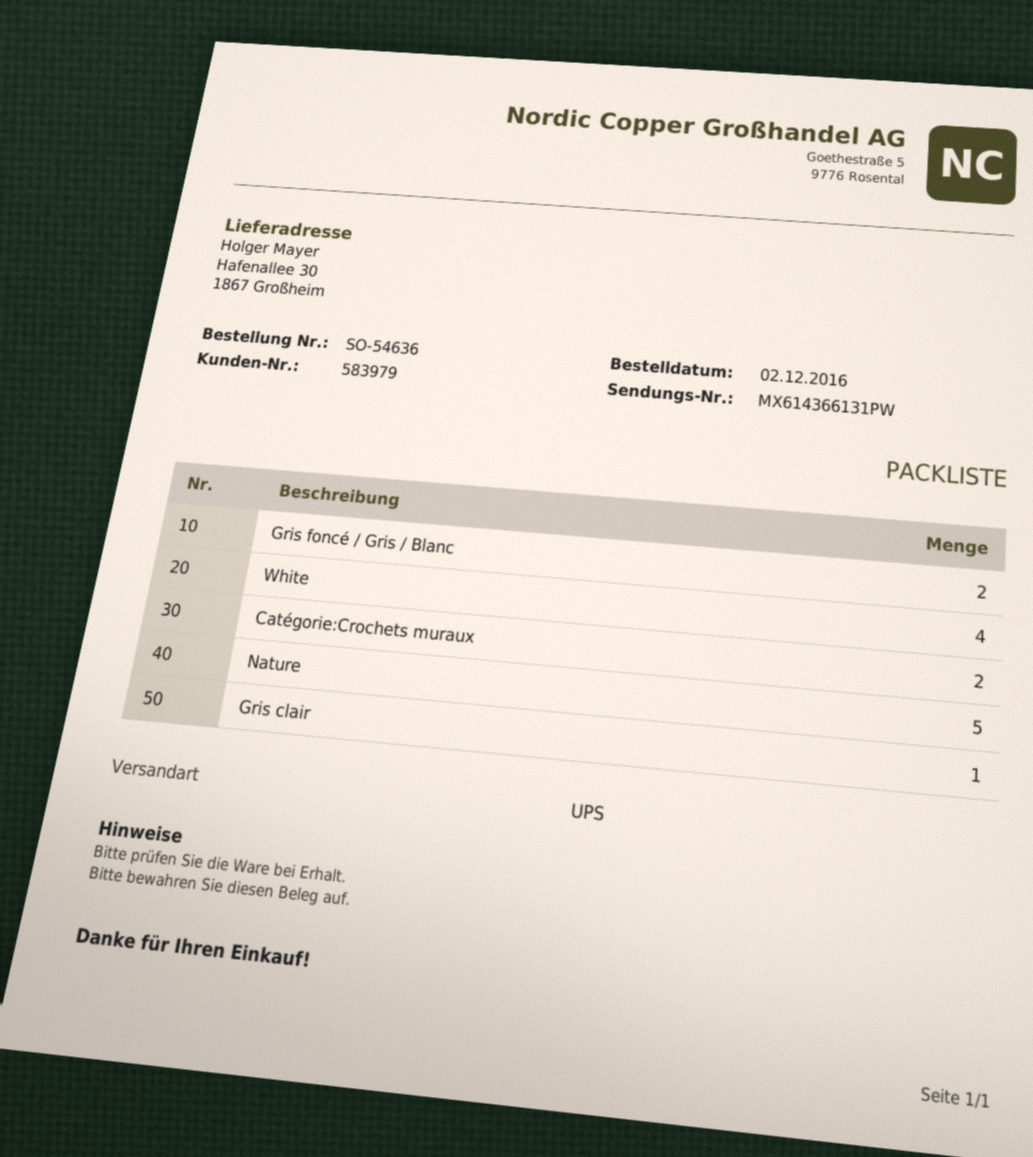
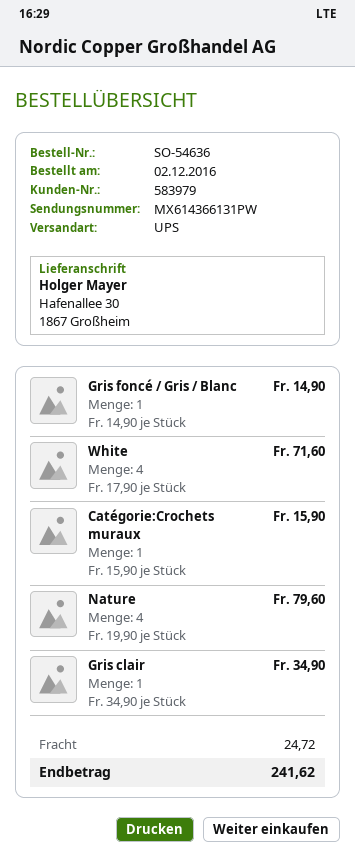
Gris foncé / Gris / Blanc: 2 -> 1
Catégorie:Crochets muraux: 2 -> 1
Nature: 5 -> 4

